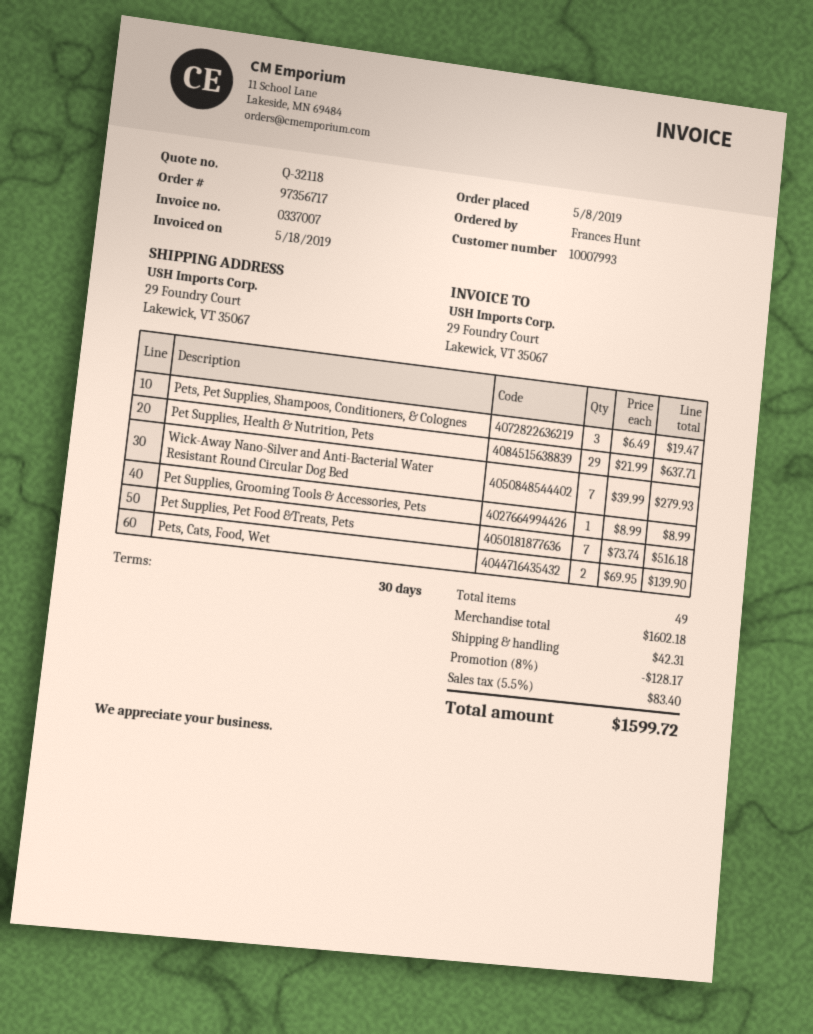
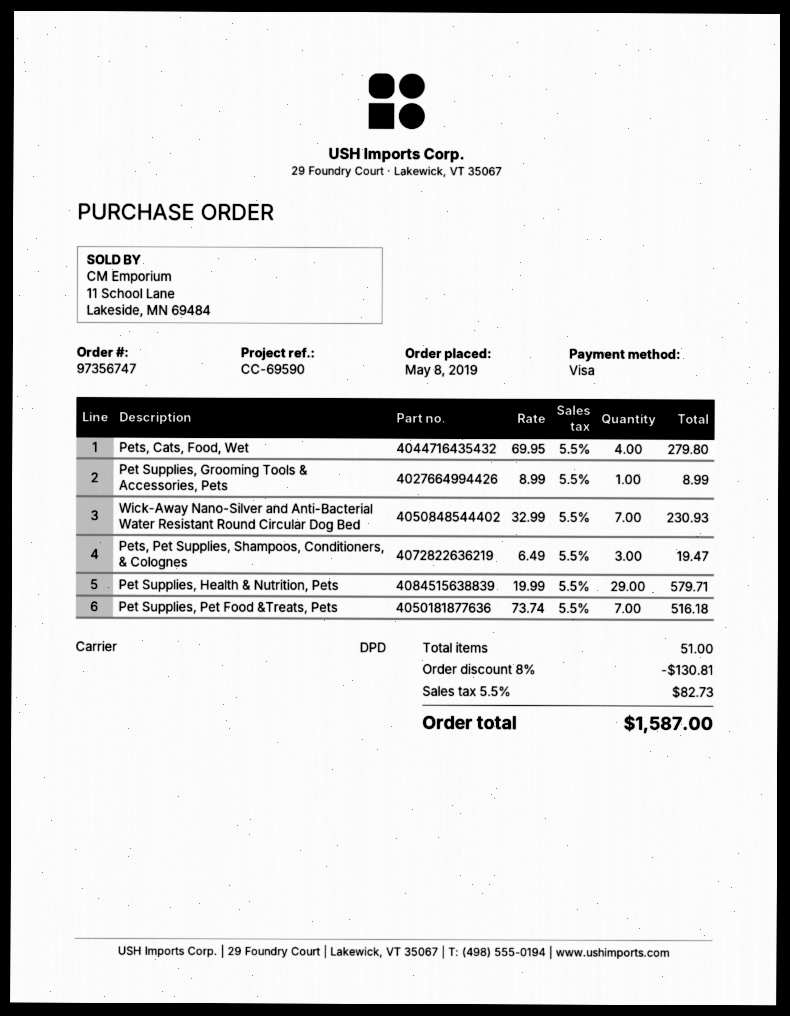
order number: 97356717 -> 97356747
Pet Supplies, Health & Nutrition, Pets: 29 x 21.99 = 637.71 -> 29 x 19.99 = 579.71
Wick-Away Nano-Silver and Anti-Bacterial Water Resistant Round Circular Dog Bed: 7 x 39.99 = 279.93 -> 7 x 32.99 = 230.93
Pets, Cats, Food, Wet: 2 x 69.95 = 139.90 -> 4 x 69.95 = 279.80
total quantity: 49 -> 51
discount: 8% = 128.17 -> 8% = 130.81
shipping: 42.31 -> none
tax: 5.5% = 83.40 -> 5.5% = 82.73
total: 1599.72 -> 1587.00

